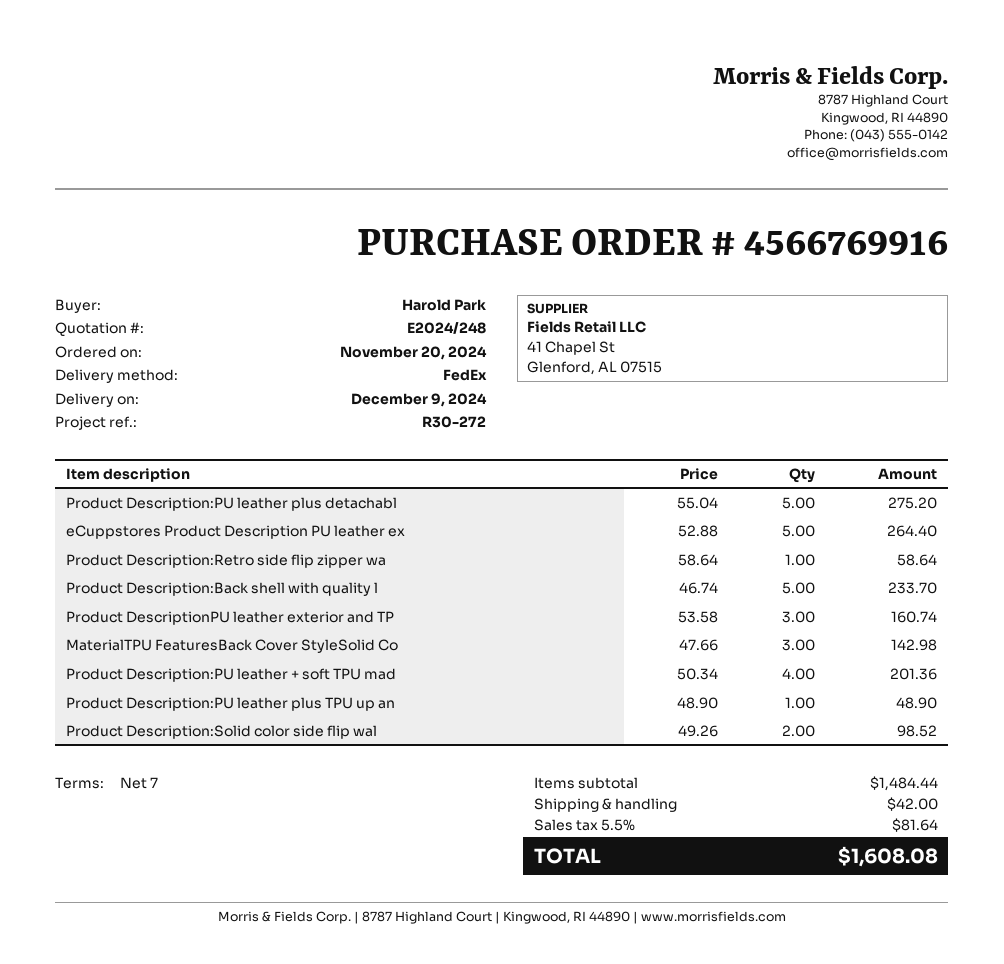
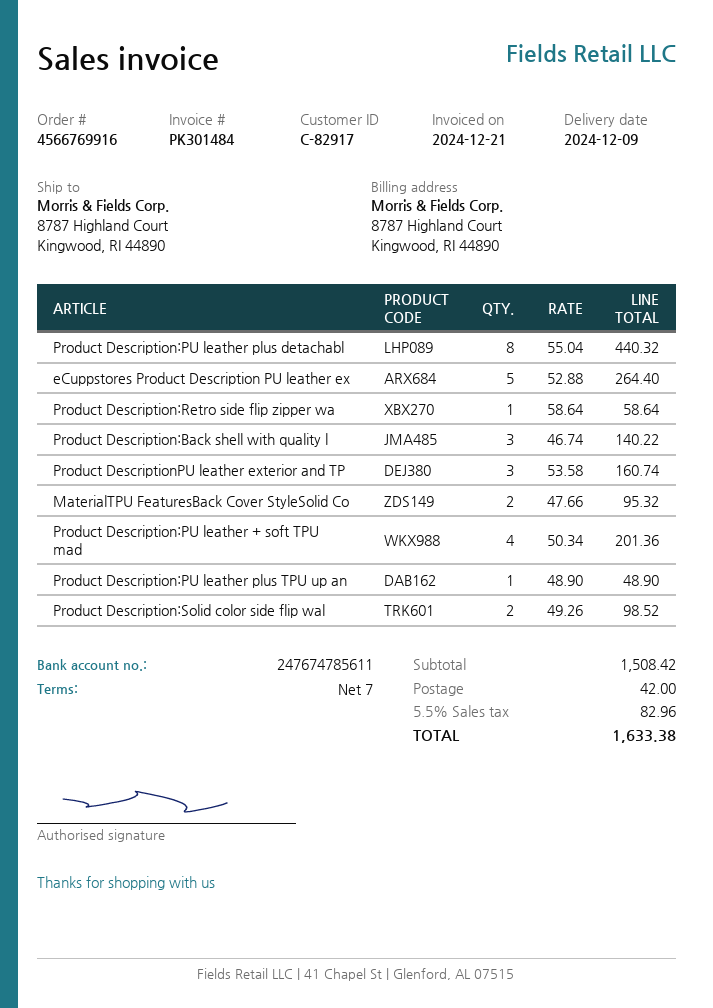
Product Description:PU leather plus detachabl: 5 x 55.04 = 275.20 -> 8 x 55.04 = 440.32
Product Description:Back shell with quality l: 5 x 46.74 = 233.70 -> 3 x 46.74 = 140.22
MaterialTPU FeaturesBack Cover StyleSolid Co: 3 x 47.66 = 142.98 -> 2 x 47.66 = 95.32
subtotal: 1484.44 -> 1508.42
tax: 5.5% = 81.64 -> 5.5% = 82.96
total: 1608.08 -> 1633.38

